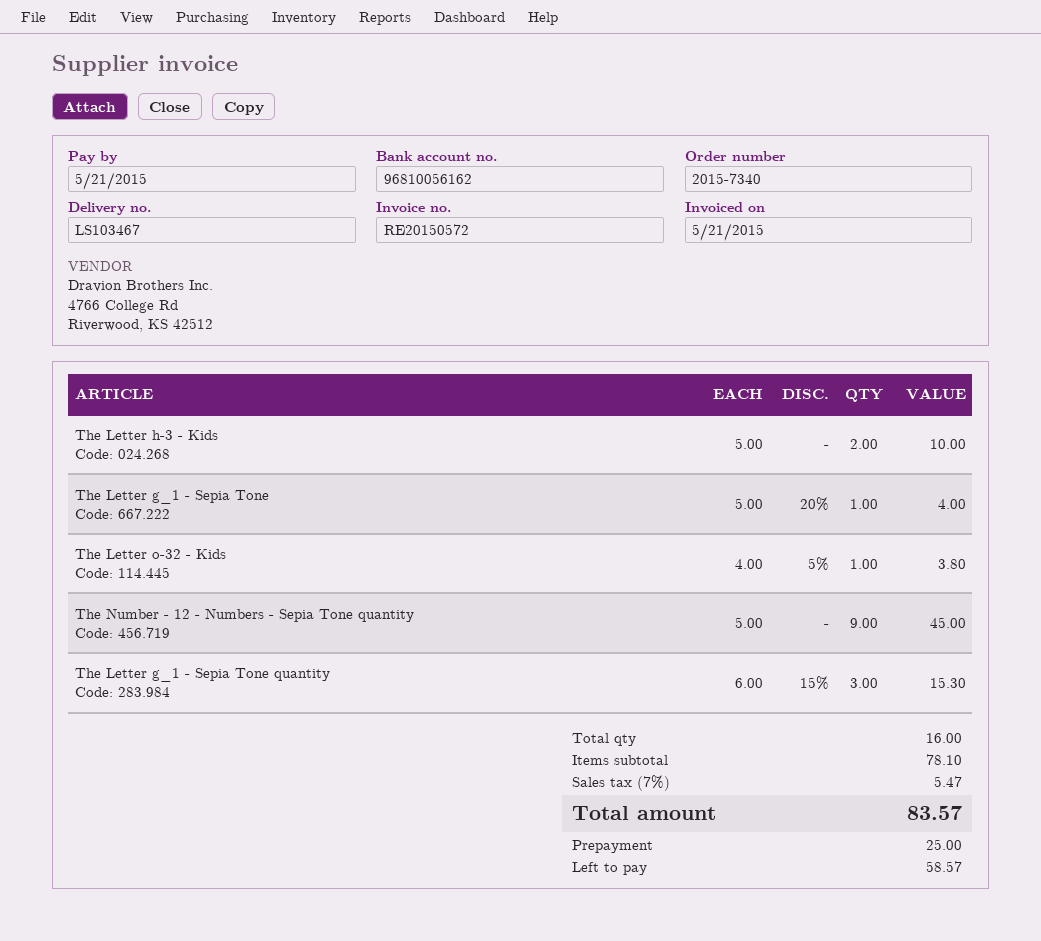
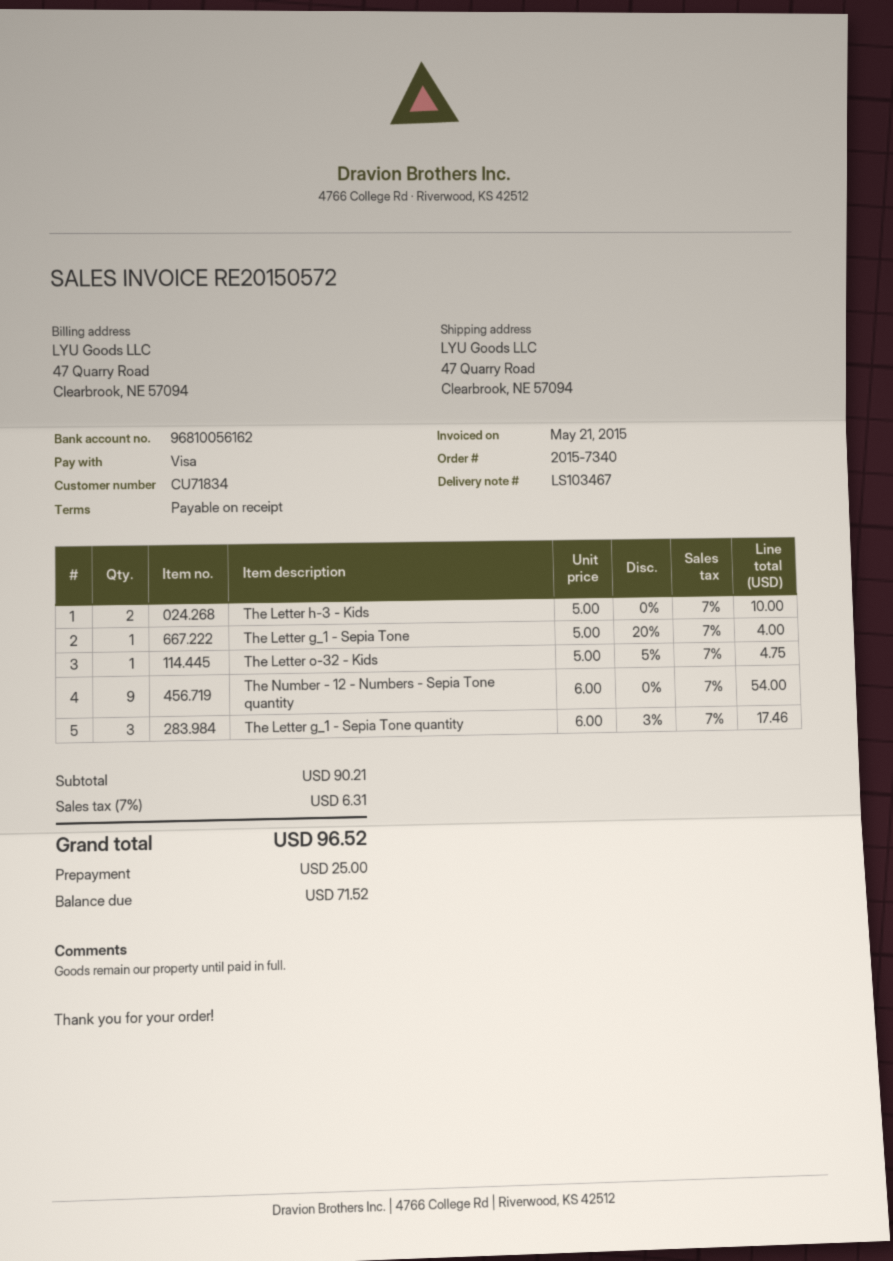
The Letter o-32 - Kids: 1 x 4.00 - 5% = 3.80 -> 1 x 5.00 - 5% = 4.75
The Number - 12 - Numbers - Sepia Tone quantity: 9 x 5.00 = 45.00 -> 9 x 6.00 = 54.00
The Letter g_1 - Sepia Tone quantity: 3 x 6.00 - 15% = 15.30 -> 3 x 6.00 - 3% = 17.46
subtotal: 78.10 -> 90.21
tax: 7% = 5.47 -> 7% = 6.31
total: 83.57 -> 96.52
balance: 58.57 -> 71.52

